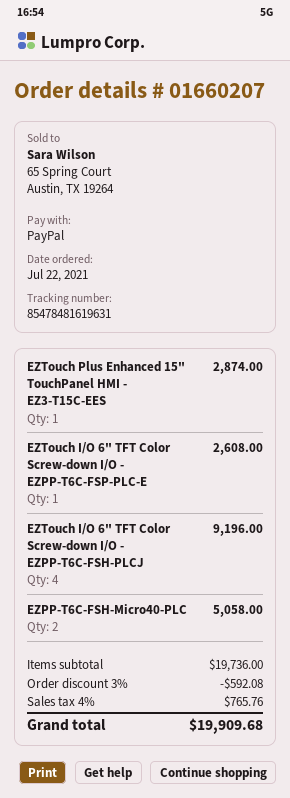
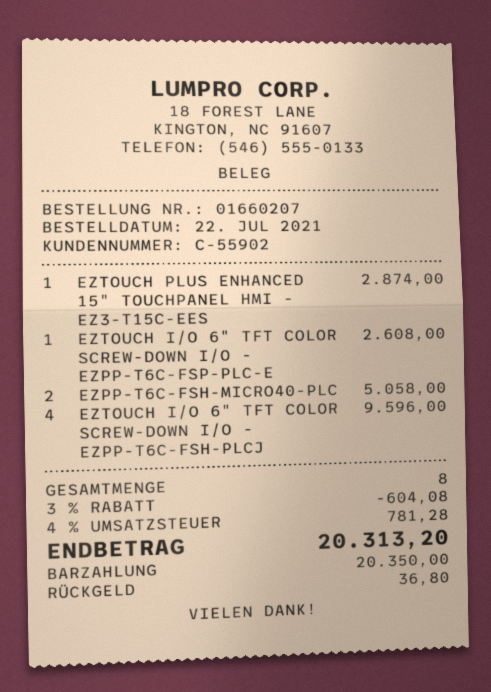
payment method: PayPal -> cash
EZTouch I/O 6" TFT Color Screw-down I/O - EZPP-T6C-FSH-PLCJ: 4 for 9196.00 -> 4 for 9596.00
discount: 3% = 592.08 -> 3% = 604.08
tax: 4% = 765.76 -> 4% = 781.28
total: 19909.68 -> 20313.20

